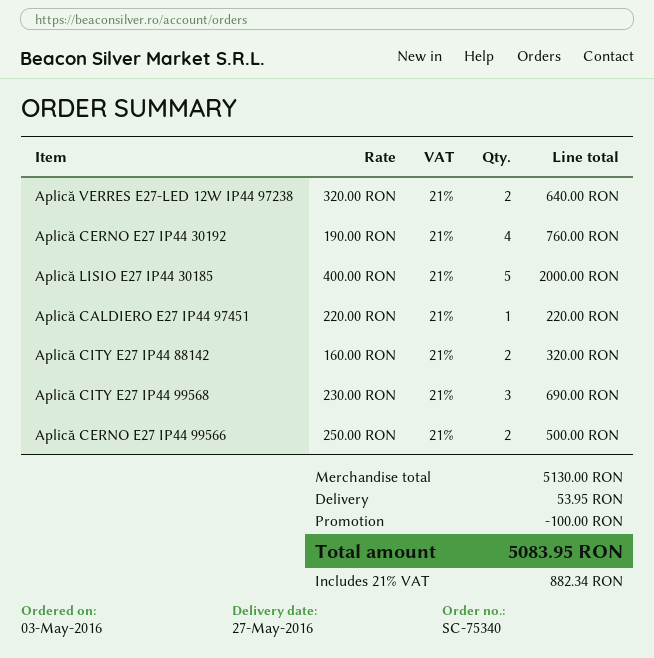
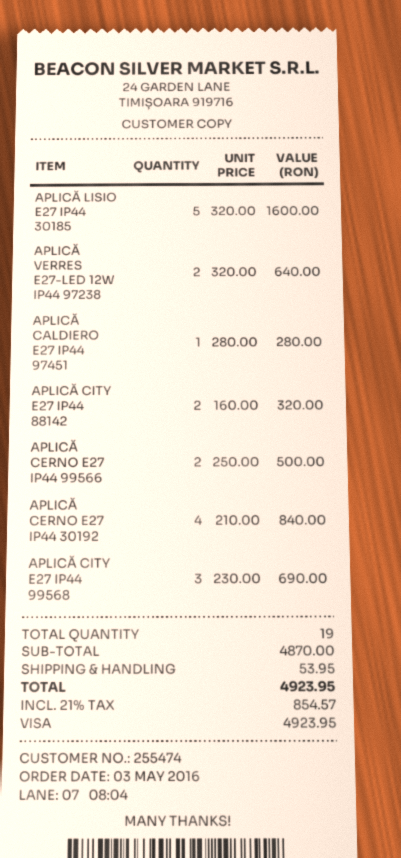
Aplică CERNO E27 IP44 30192: 4 x 190.00 = 760.00 -> 4 x 210.00 = 840.00
Aplică LISIO E27 IP44 30185: 5 x 400.00 = 2000.00 -> 5 x 320.00 = 1600.00
Aplică CALDIERO E27 IP44 97451: 1 x 220.00 = 220.00 -> 1 x 280.00 = 280.00
subtotal: 5130.00 -> 4870.00
discount: 100.00 -> none
tax: 21% = 882.34 -> 21% = 854.57
total: 5083.95 -> 4923.95

